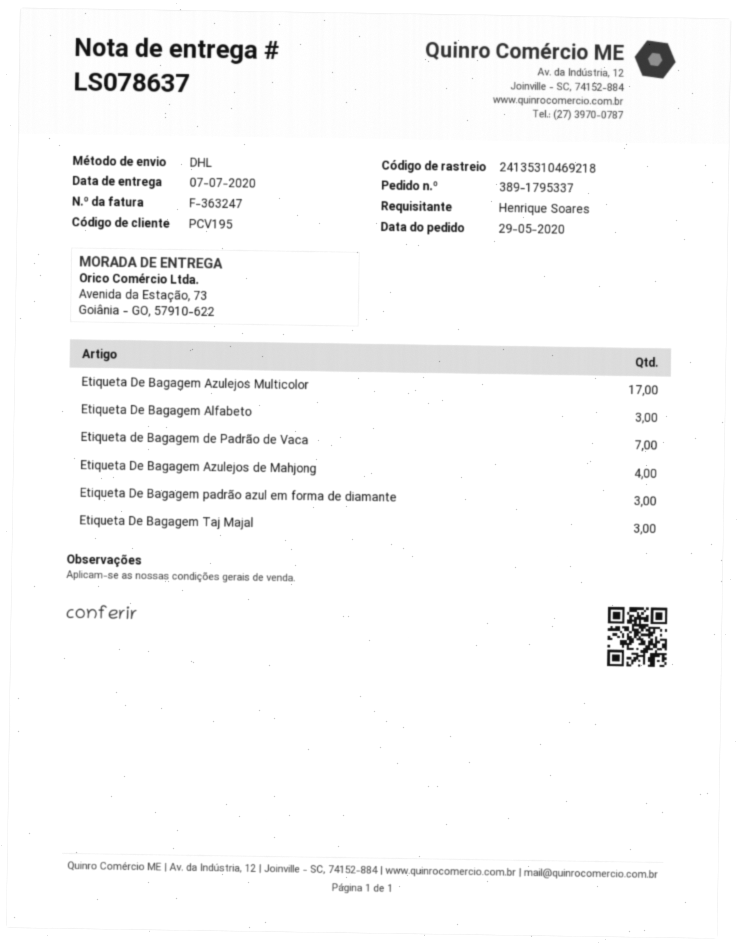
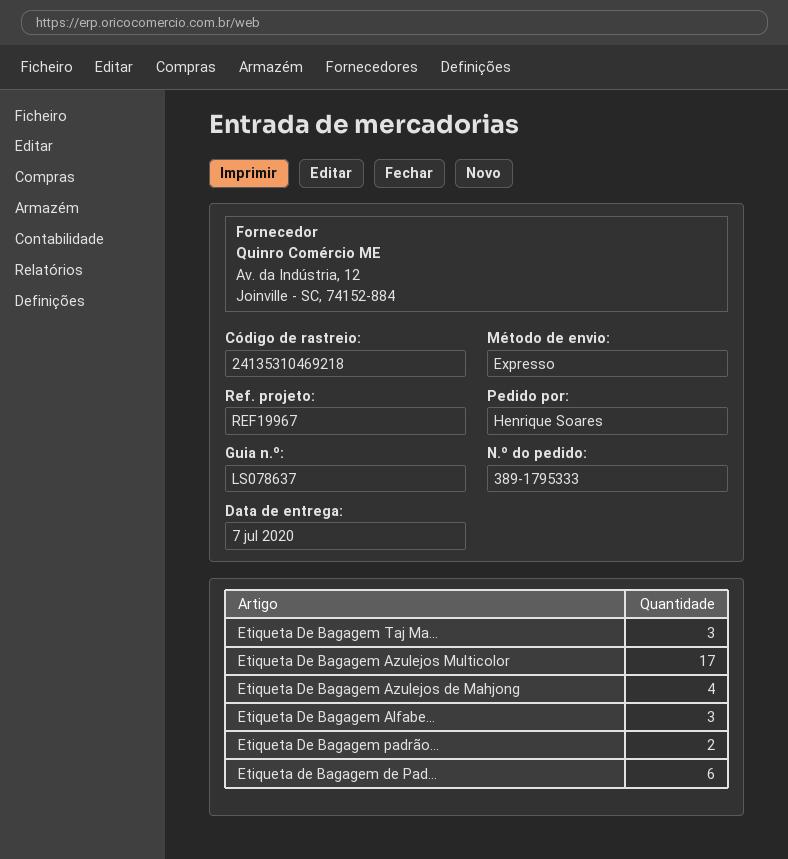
order number: 389-1795337 -> 389-1795333
shipping method: DHL -> express
Etiqueta de Bagagem de Padrão de Vaca: 7 -> 6
Etiqueta De Bagagem padrão azul em forma de diamante: 3 -> 2

